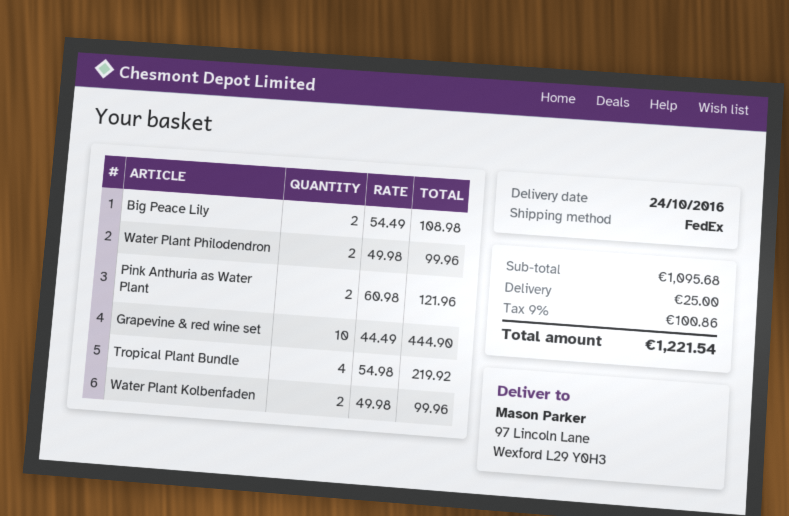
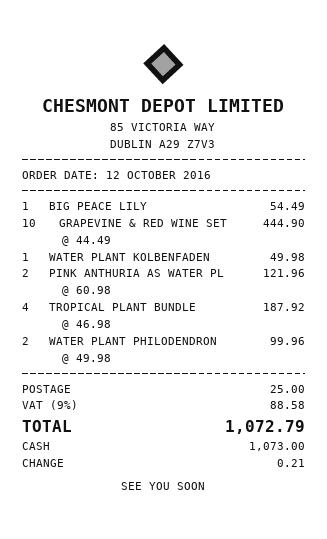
Big Peace Lily: 2 x 54.49 = 108.98 -> 1 x 54.49 = 54.49
Tropical Plant Bundle: 4 x 54.98 = 219.92 -> 4 x 46.98 = 187.92
Water Plant Kolbenfaden: 2 x 49.98 = 99.96 -> 1 x 49.98 = 49.98
tax: 9% = 100.86 -> 9% = 88.58
total: 1221.54 -> 1072.79

